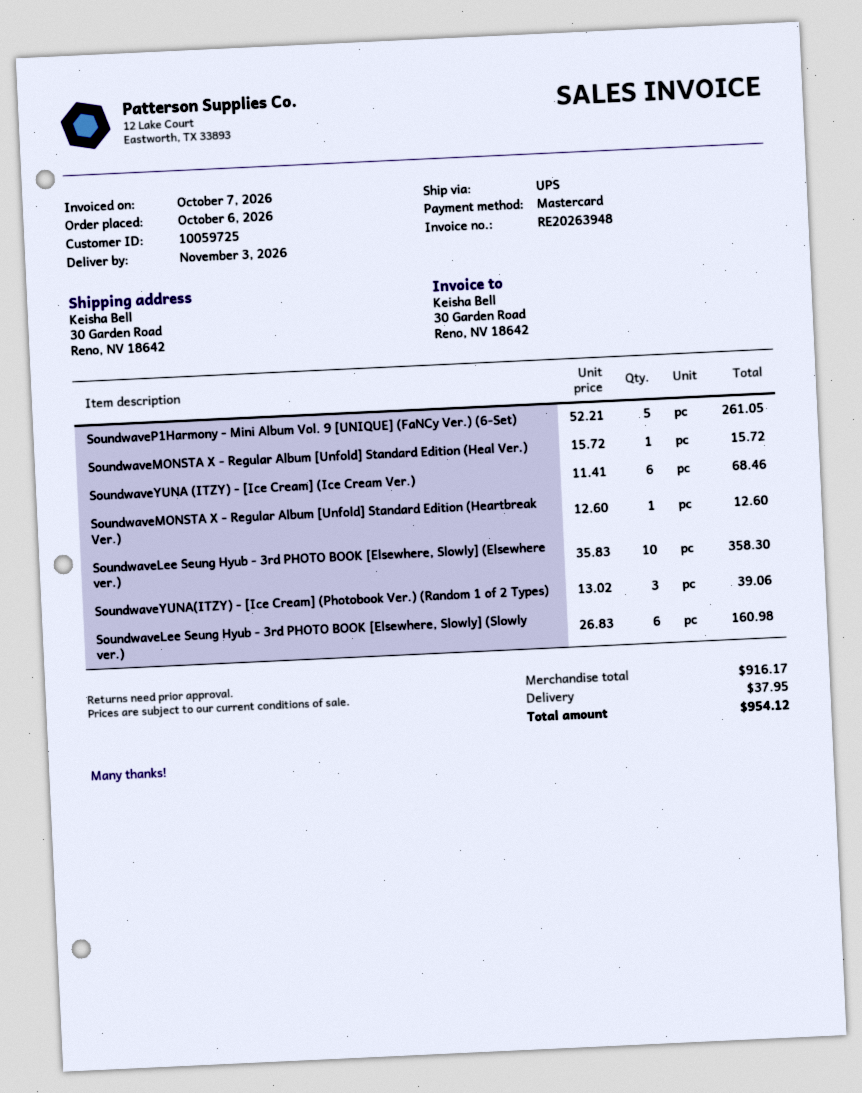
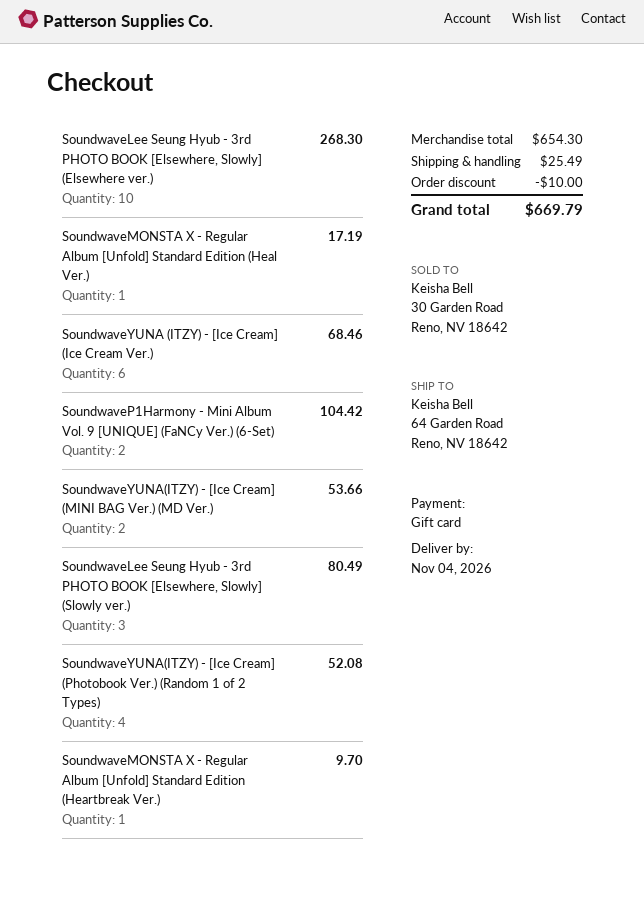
delivery date: 2026-11-03 -> 2026-11-04
payment method: Mastercard -> gift card
ship to: 30 Garden Road, Reno, NV 18642 -> 64 Garden Road, Reno, NV 18642
SoundwaveP1Harmony - Mini Album Vol. 9 [UNIQUE] (FaNCy Ver.) (6-Set): 5 for 261.05 -> 2 for 104.42
SoundwaveMONSTA X - Regular Album [Unfold] Standard Edition (Heal Ver.): 1 for 15.72 -> 1 for 17.19
SoundwaveMONSTA X - Regular Album [Unfold] Standard Edition (Heartbreak Ver.): 1 for 12.60 -> 1 for 9.70
SoundwaveLee Seung Hyub - 3rd PHOTO BOOK [Elsewhere, Slowly] (Elsewhere ver.): 10 for 358.30 -> 10 for 268.30
SoundwaveYUNA(ITZY) - [Ice Cream] (Photobook Ver.) (Random 1 of 2 Types): 3 for 39.06 -> 4 for 52.08
SoundwaveLee Seung Hyub - 3rd PHOTO BOOK [Elsewhere, Slowly] (Slowly ver.): 6 for 160.98 -> 3 for 80.49
SoundwaveYUNA(ITZY) - [Ice Cream] (MINI BAG Ver.) (MD Ver.): none -> 2 for 53.66
subtotal: 916.17 -> 654.30
discount: none -> 10.00
shipping: 37.95 -> 25.49
total: 954.12 -> 669.79

